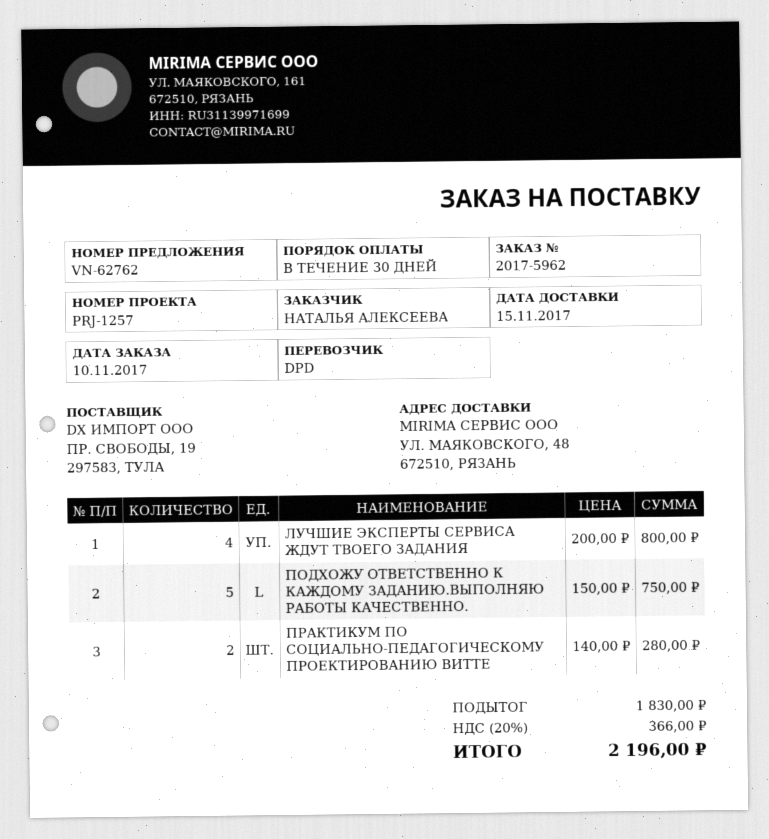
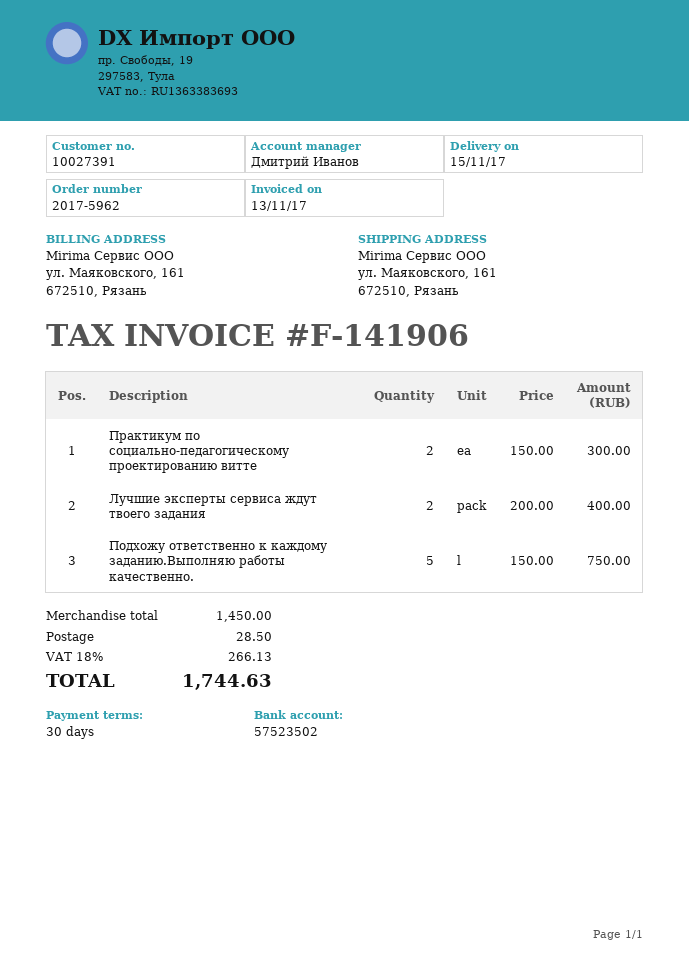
ship to: УЛ. МАЯКОВСКОГО, 48, 672510, РЯЗАНЬ -> ул. Маяковского, 161, 672510, Рязань
ЛУЧШИЕ ЭКСПЕРТЫ СЕРВИСА ЖДУТ ТВОЕГО ЗАДАНИЯ: 4 x 200.00 = 800.00 -> 2 x 200.00 = 400.00
ПРАКТИКУМ ПО СОЦИАЛЬНО-ПЕДАГОГИЧЕСКОМУ ПРОЕКТИРОВАНИЮ ВИТТЕ: 2 x 140.00 = 280.00 -> 2 x 150.00 = 300.00
subtotal: 1830.00 -> 1450.00
shipping: none -> 28.50
tax: 20% = 366.00 -> 18% = 266.13
total: 2196.00 -> 1744.63

